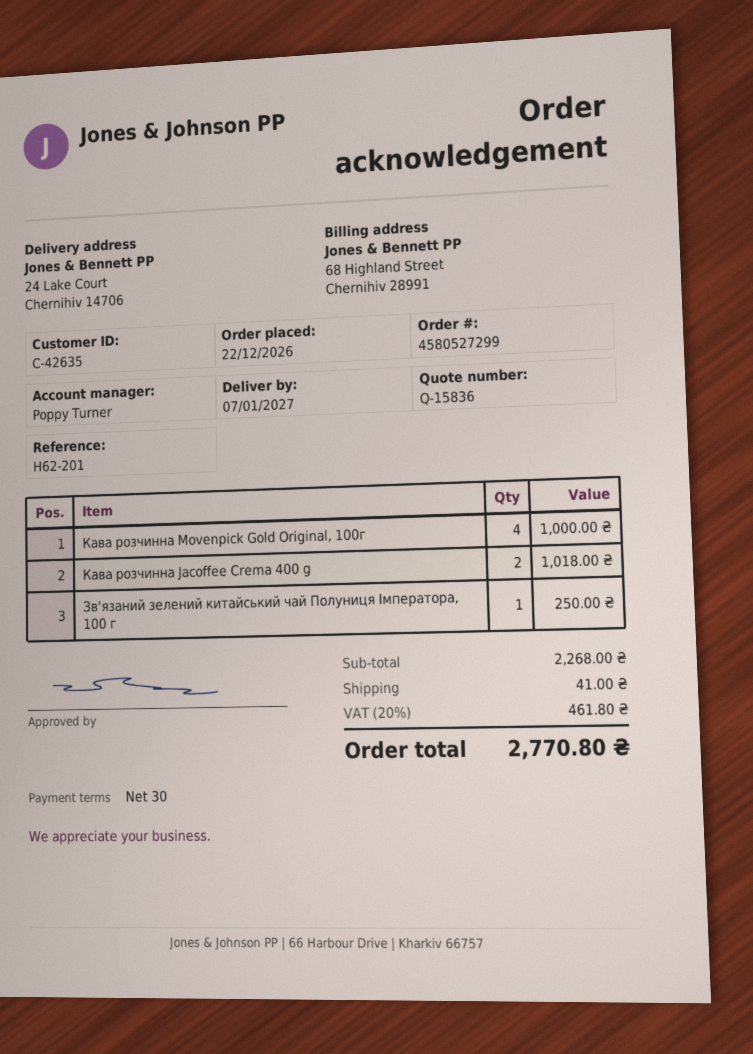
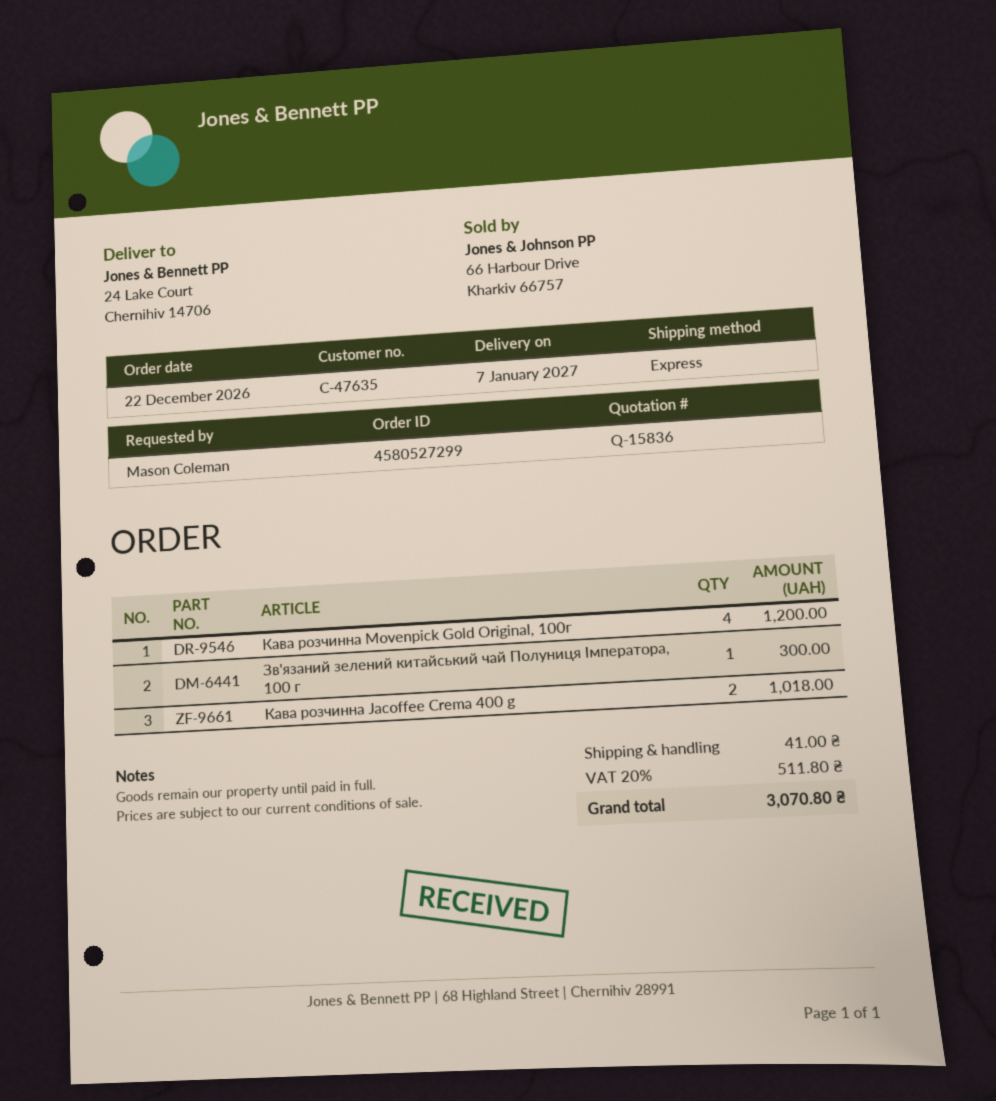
customer number: C-42635 -> C-47635
Кава розчинна Movenpick Gold Original, 100г: 4 for 1000.00 -> 4 for 1200.00
Зв'язаний зелений китайський чай Полуниця Імператора, 100 г: 1 for 250.00 -> 1 for 300.00
tax: 20% = 461.80 -> 20% = 511.80
total: 2770.80 -> 3070.80

